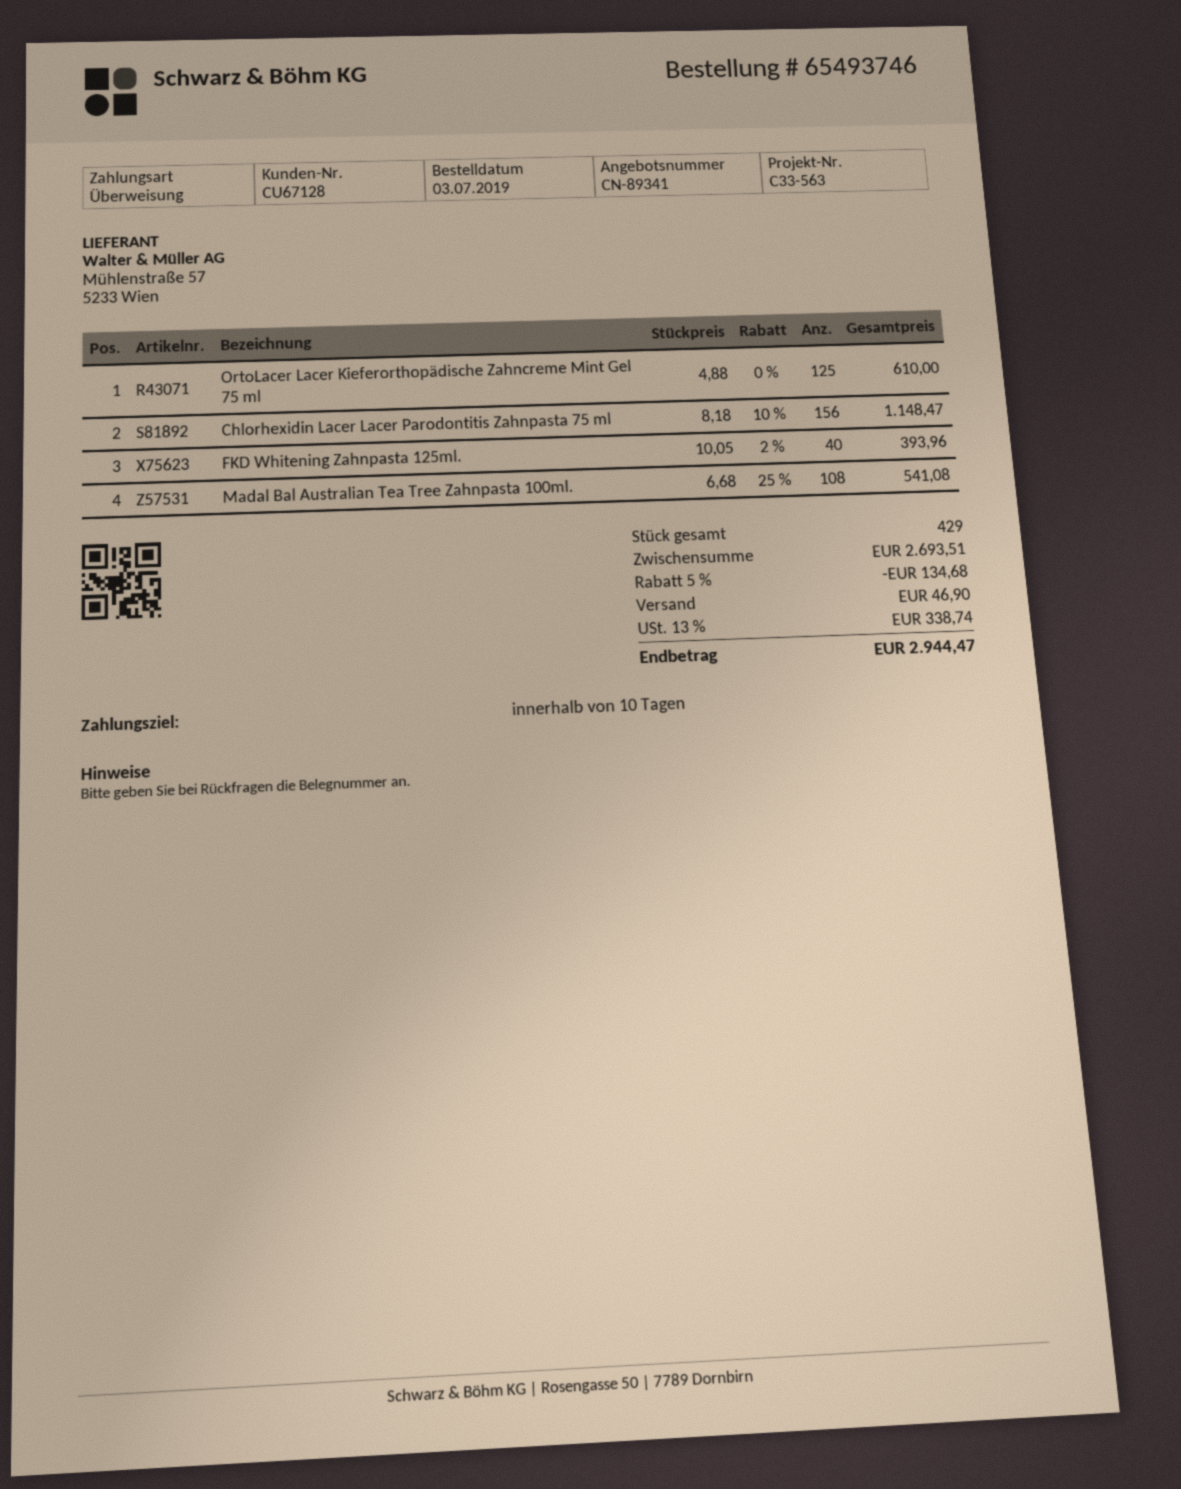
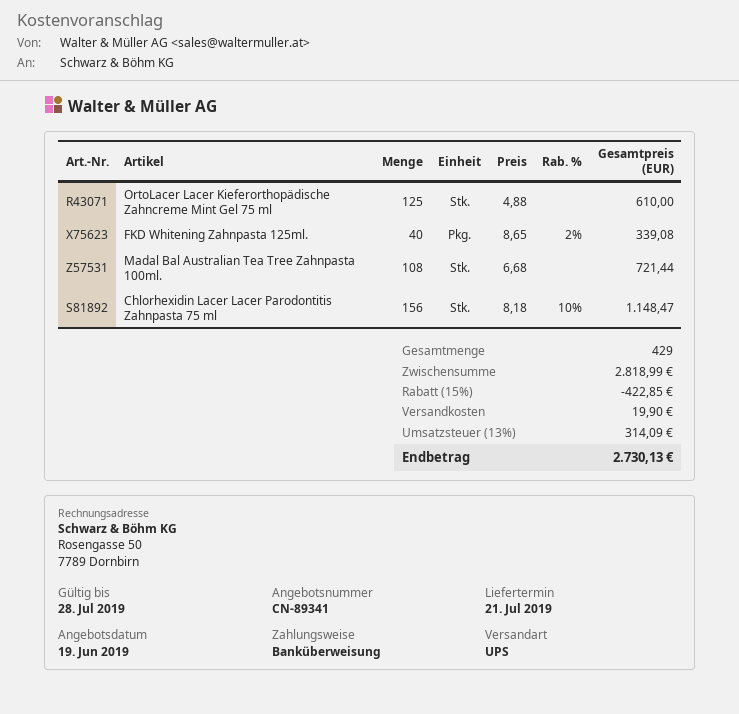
FKD Whitening Zahnpasta 125ml.: 40 x 10.05 - 2% = 393.96 -> 40 x 8.65 - 2% = 339.08
Madal Bal Australian Tea Tree Zahnpasta 100ml.: 108 x 6.68 - 25% = 541.08 -> 108 x 6.68 = 721.44
subtotal: 2693.51 -> 2818.99
discount: 5% = 134.68 -> 15% = 422.85
shipping: 46.90 -> 19.90
tax: 13% = 338.74 -> 13% = 314.09
total: 2944.47 -> 2730.13

